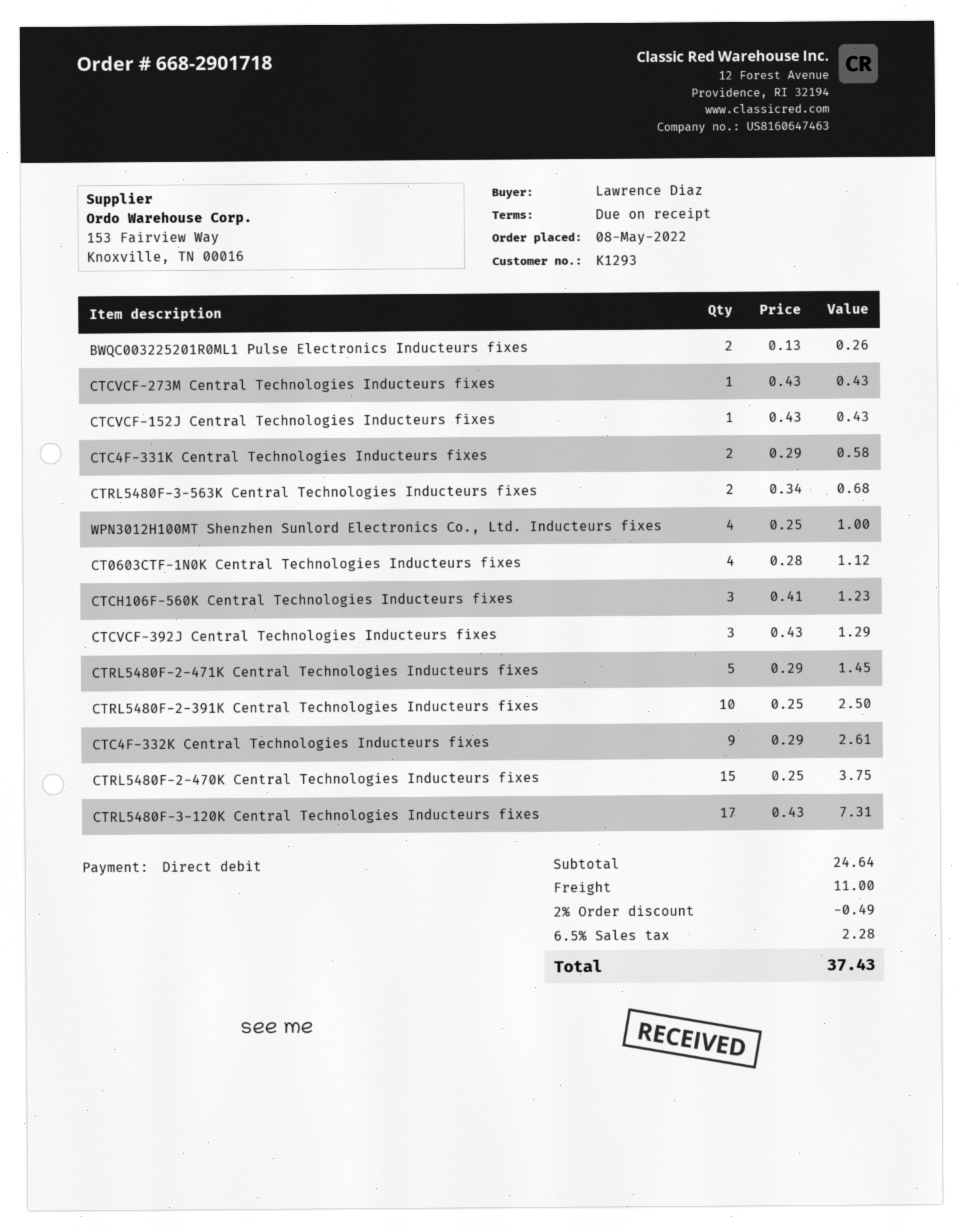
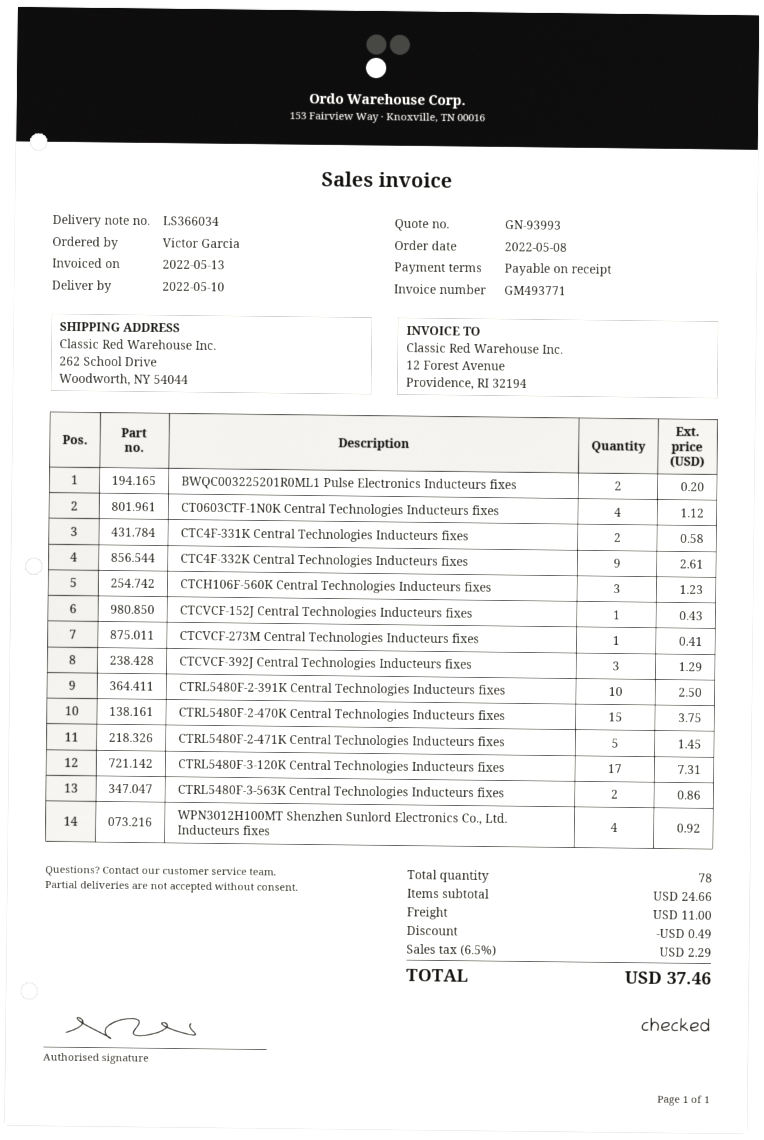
ordered by: Lawrence Diaz -> Victor Garcia
BWQC003225201R0ML1 Pulse Electronics Inducteurs fixes: 2 for 0.26 -> 2 for 0.20
CTCVCF-273M Central Technologies Inducteurs fixes: 1 for 0.43 -> 1 for 0.41
CTRL5480F-3-563K Central Technologies Inducteurs fixes: 2 for 0.68 -> 2 for 0.86
WPN3012H100MT Shenzhen Sunlord Electronics Co., Ltd. Inducteurs fixes: 4 for 1.00 -> 4 for 0.92
subtotal: 24.64 -> 24.66
tax: 6.5% = 2.28 -> 6.5% = 2.29
total: 37.43 -> 37.46

